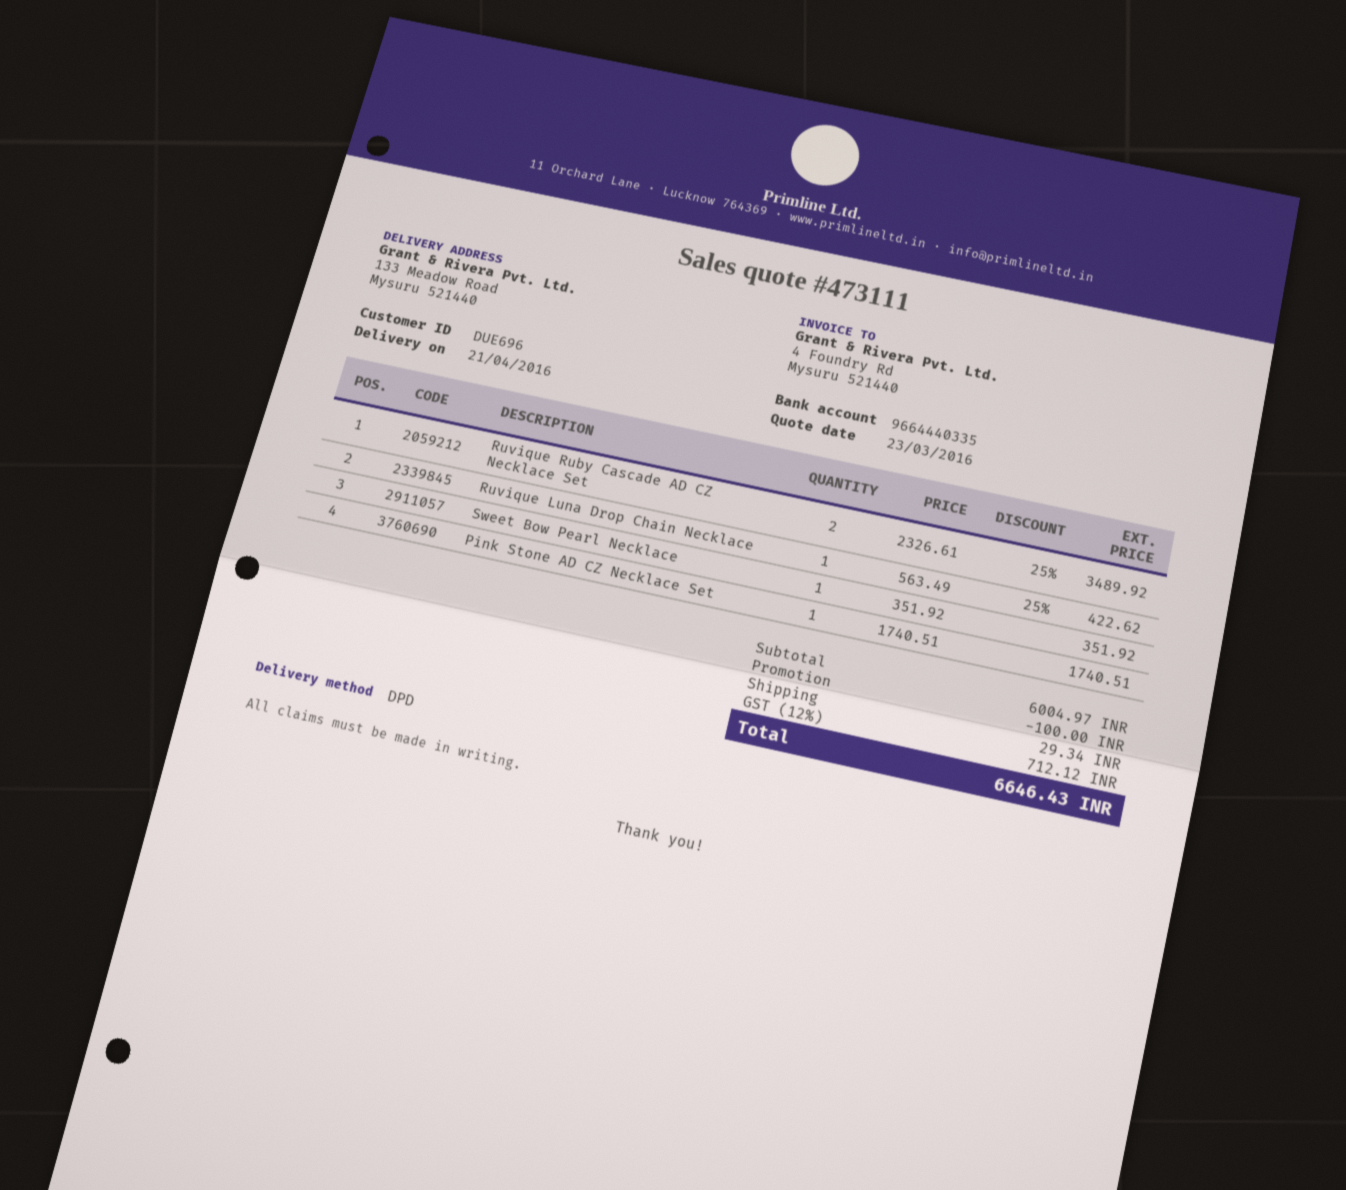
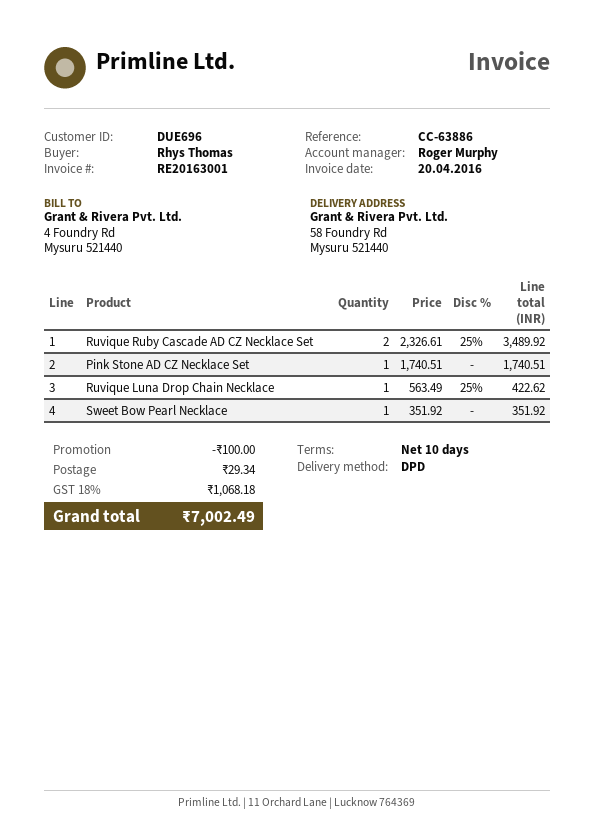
ship to: 133 Meadow Road, Mysuru 521440 -> 58 Foundry Rd, Mysuru 521440
tax: 12% = 712.12 -> 18% = 1068.18
total: 6646.43 -> 7002.49

